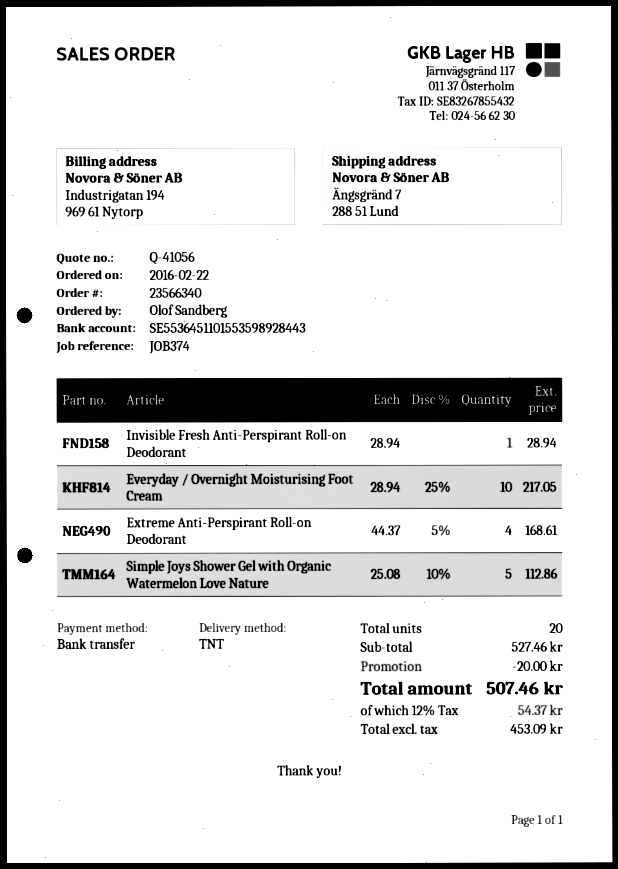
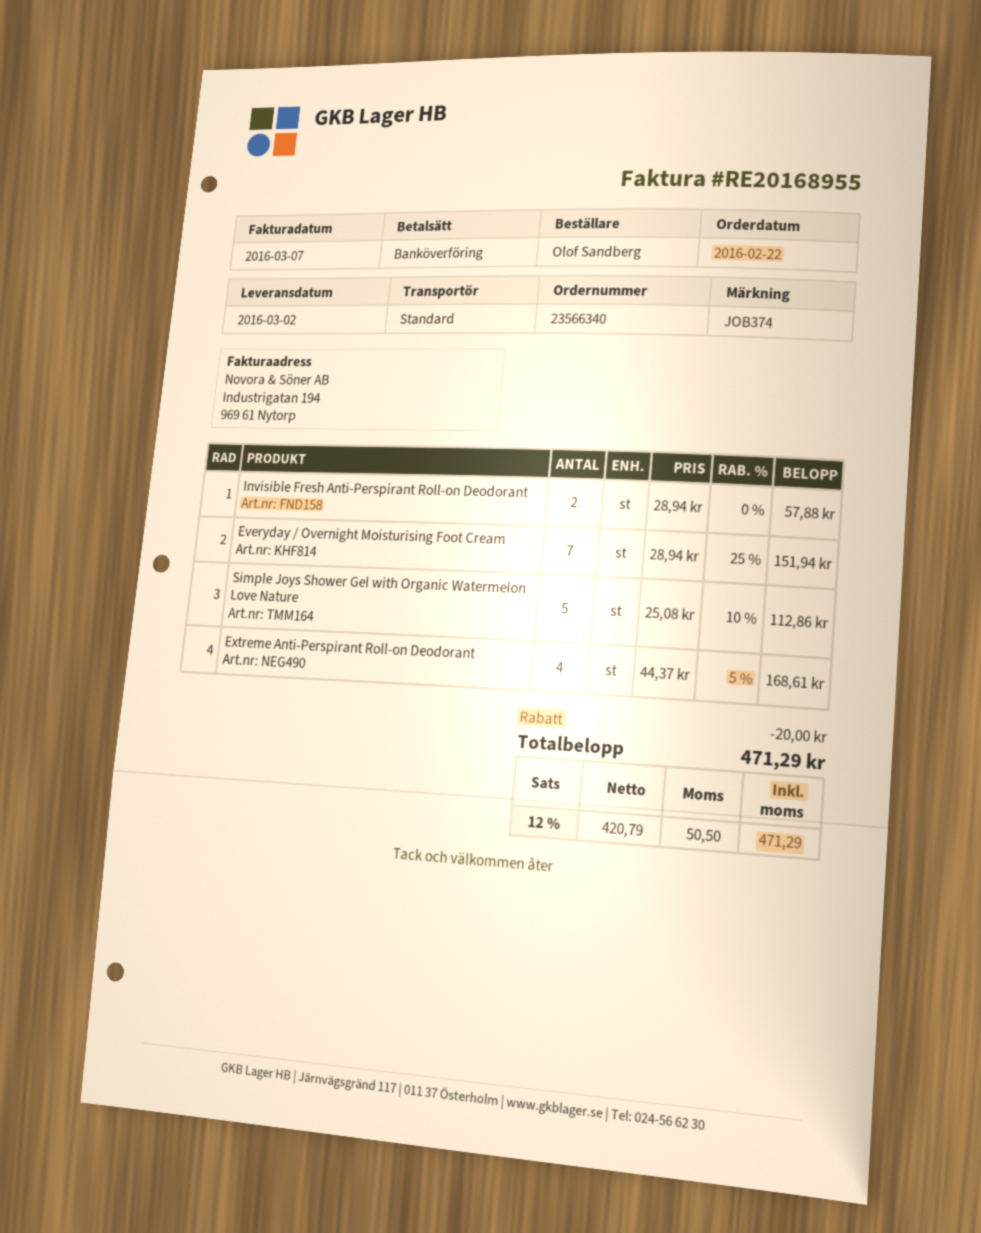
shipping method: TNT -> standard
Invisible Fresh Anti-Perspirant Roll-on Deodorant: 1 x 28.94 = 28.94 -> 2 x 28.94 = 57.88
Everyday / Overnight Moisturising Foot Cream: 10 x 28.94 - 25% = 217.05 -> 7 x 28.94 - 25% = 151.94
net: 453.09 -> 420.79
tax: 12% = 54.37 -> 12% = 50.50
total: 507.46 -> 471.29

